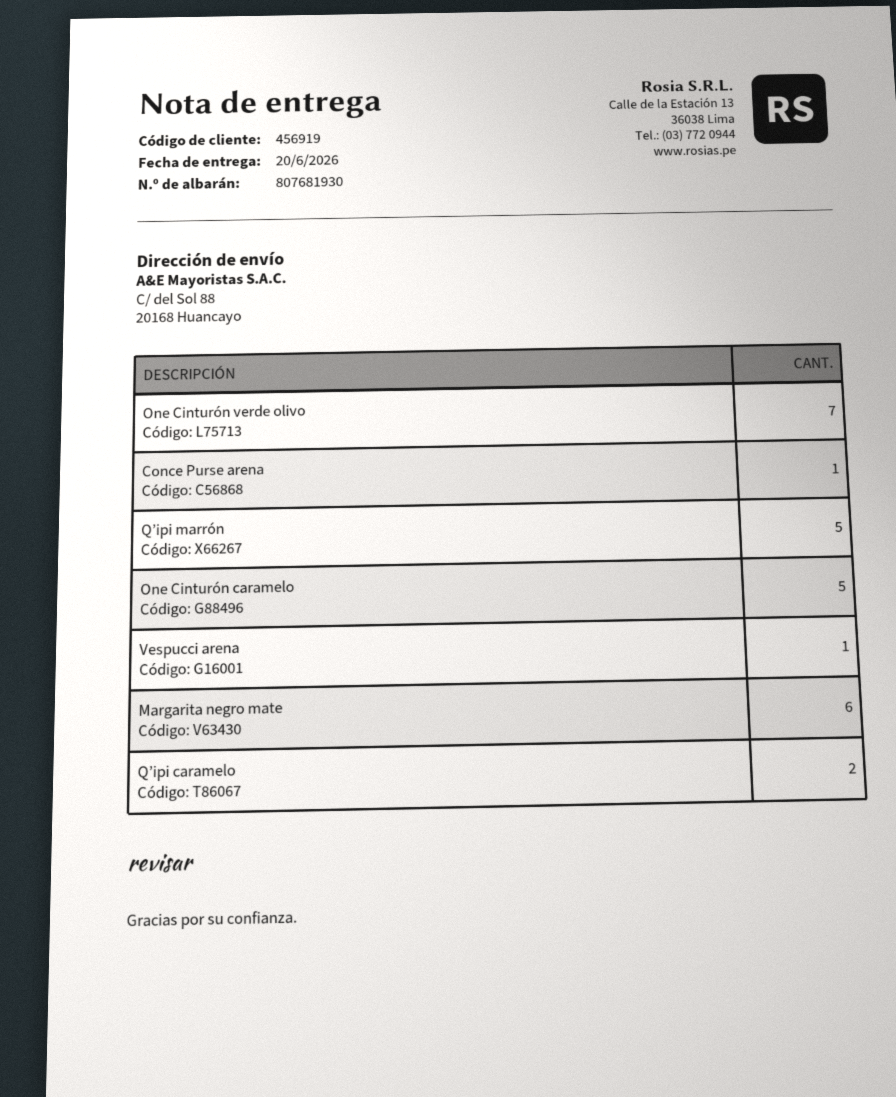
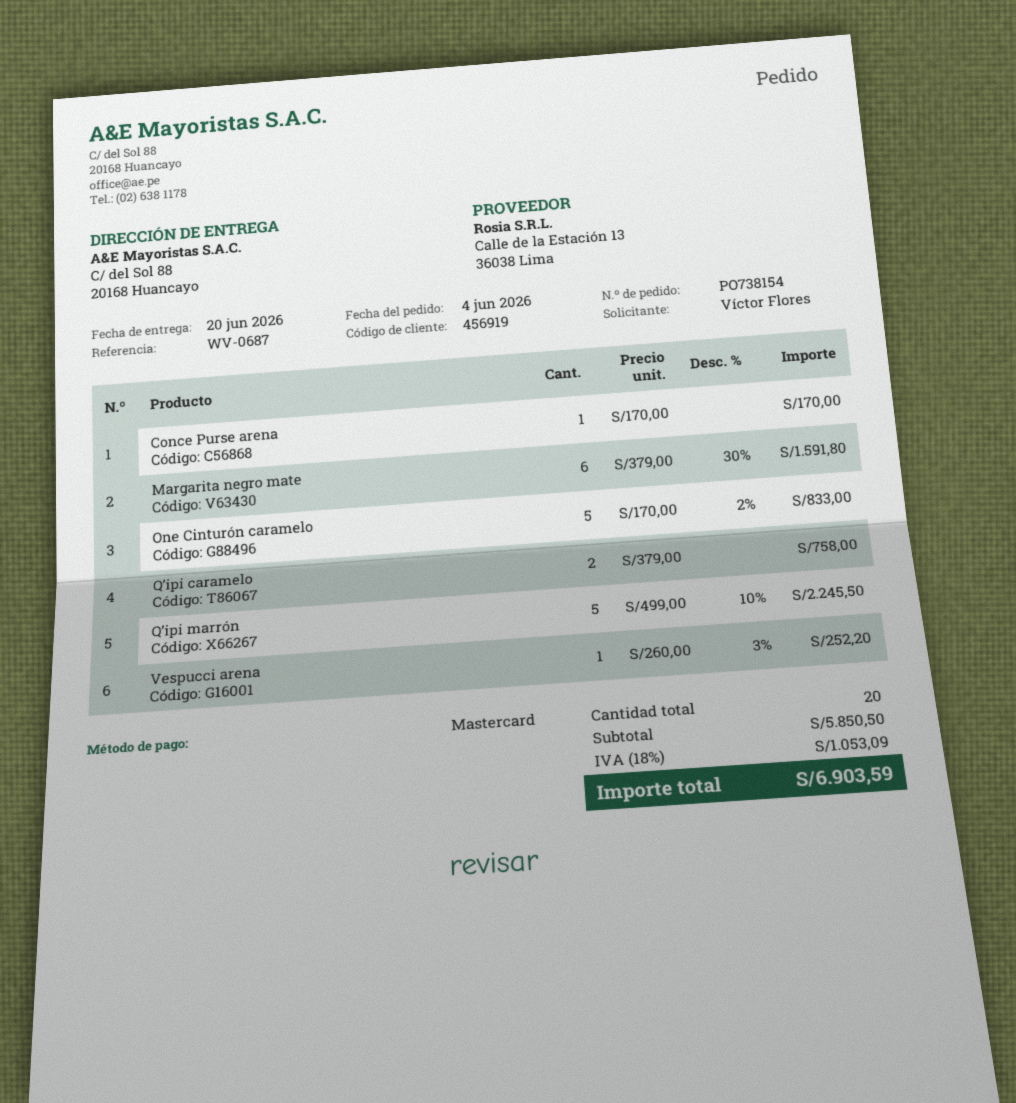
One Cinturón verde olivo: 7 -> none

